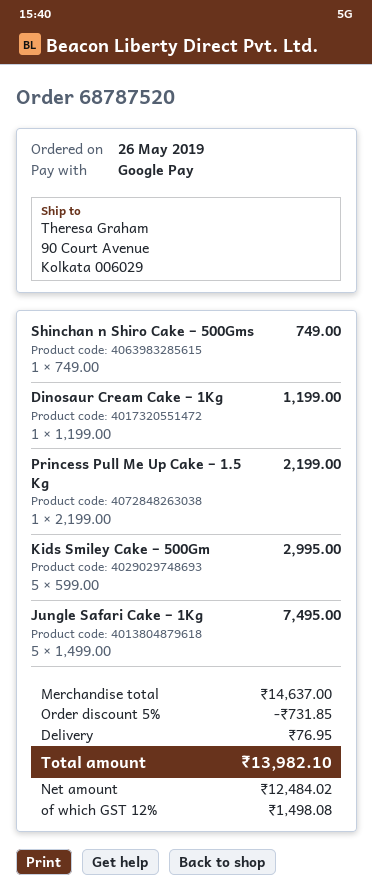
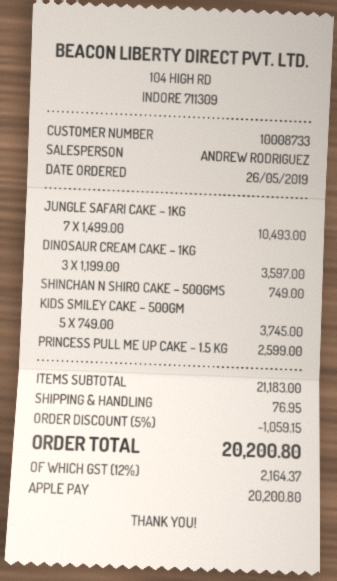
payment method: Google Pay -> Apple Pay
Dinosaur Cream Cake – 1Kg: 1 x 1199.00 = 1199.00 -> 3 x 1199.00 = 3597.00
Princess Pull Me Up Cake – 1.5 Kg: 1 x 2199.00 = 2199.00 -> 1 x 2599.00 = 2599.00
Kids Smiley Cake – 500Gm: 5 x 599.00 = 2995.00 -> 5 x 749.00 = 3745.00
Jungle Safari Cake – 1Kg: 5 x 1499.00 = 7495.00 -> 7 x 1499.00 = 10493.00
subtotal: 14637.00 -> 21183.00
discount: 5% = 731.85 -> 5% = 1059.15
tax: 12% = 1498.08 -> 12% = 2164.37
total: 13982.10 -> 20200.80

